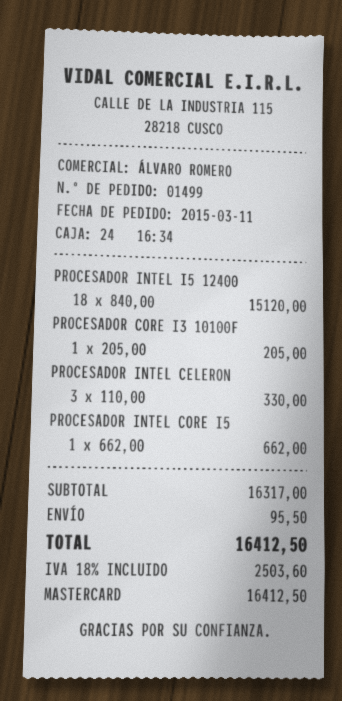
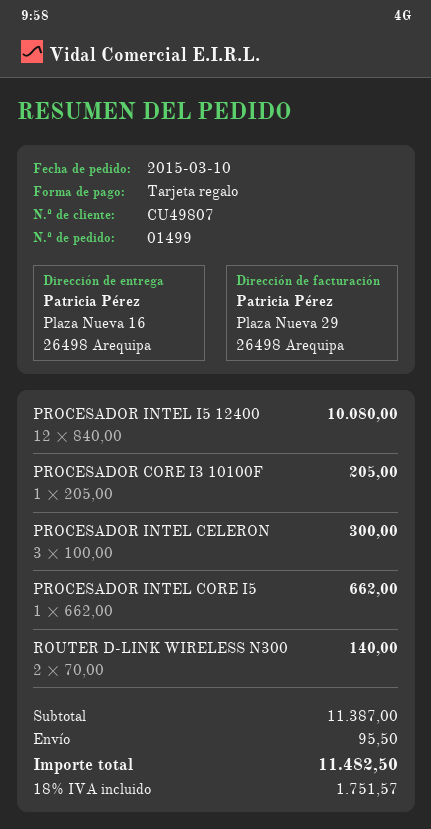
order date: 2015-03-11 -> 2015-03-10
payment method: Mastercard -> gift card
PROCESADOR INTEL I5 12400: 18 x 840.00 = 15120.00 -> 12 x 840.00 = 10080.00
PROCESADOR INTEL CELERON: 3 x 110.00 = 330.00 -> 3 x 100.00 = 300.00
ROUTER D-LINK WIRELESS N300: none -> 2 x 70.00 = 140.00
subtotal: 16317.00 -> 11387.00
tax: 18% = 2503.60 -> 18% = 1751.57
total: 16412.50 -> 11482.50

